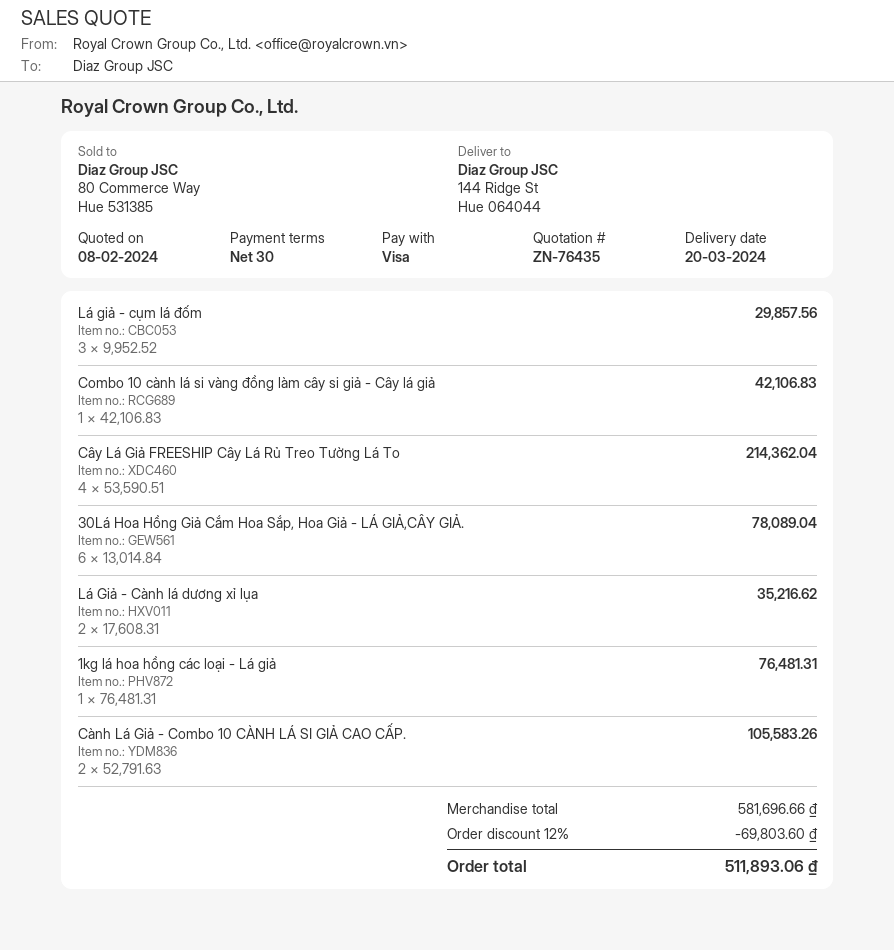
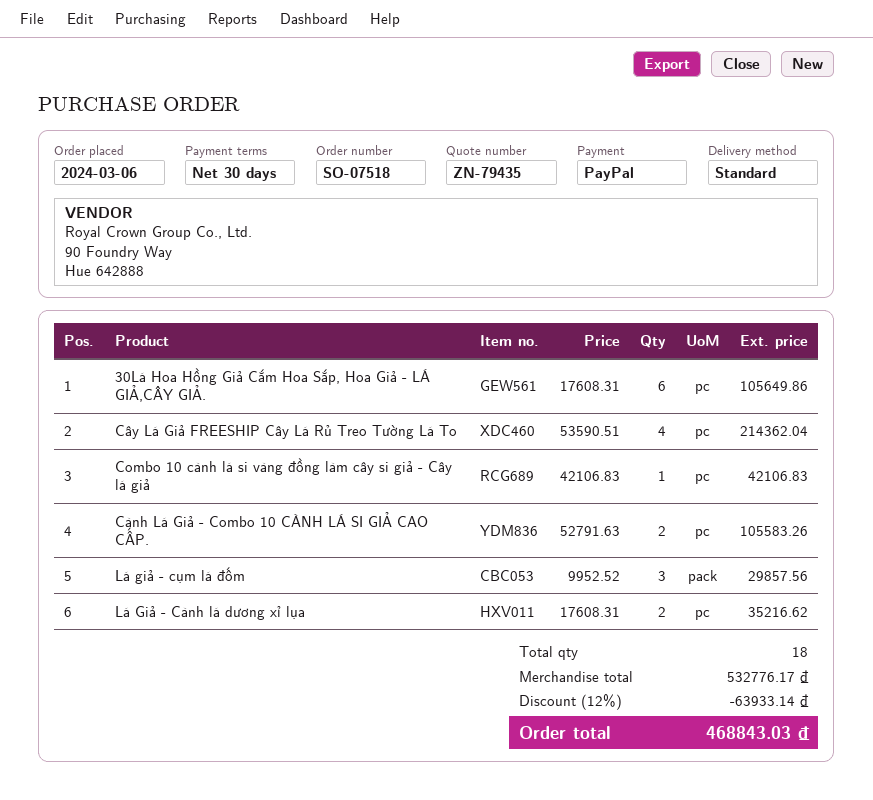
quote number: ZN-76435 -> ZN-79435
payment method: Visa -> PayPal
30Lá Hoa Hồng Giả Cắm Hoa Sắp, Hoa Giả - LÁ GIẢ,CÂY GIẢ.: 6 x 13014.84 = 78089.04 -> 6 x 17608.31 = 105649.86
1kg lá hoa hồng các loại - Lá giả: 1 x 76481.31 = 76481.31 -> none
subtotal: 581696.66 -> 532776.17
discount: 12% = 69803.60 -> 12% = 63933.14
total: 511893.06 -> 468843.03

